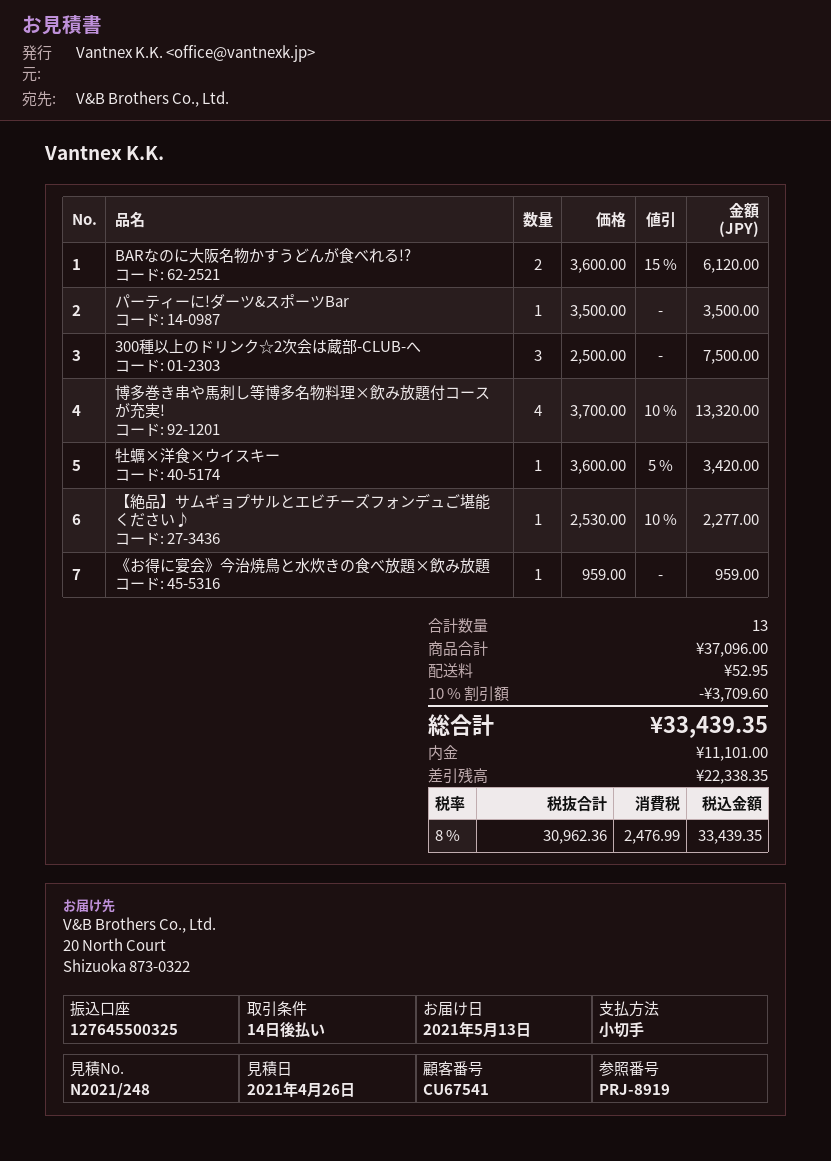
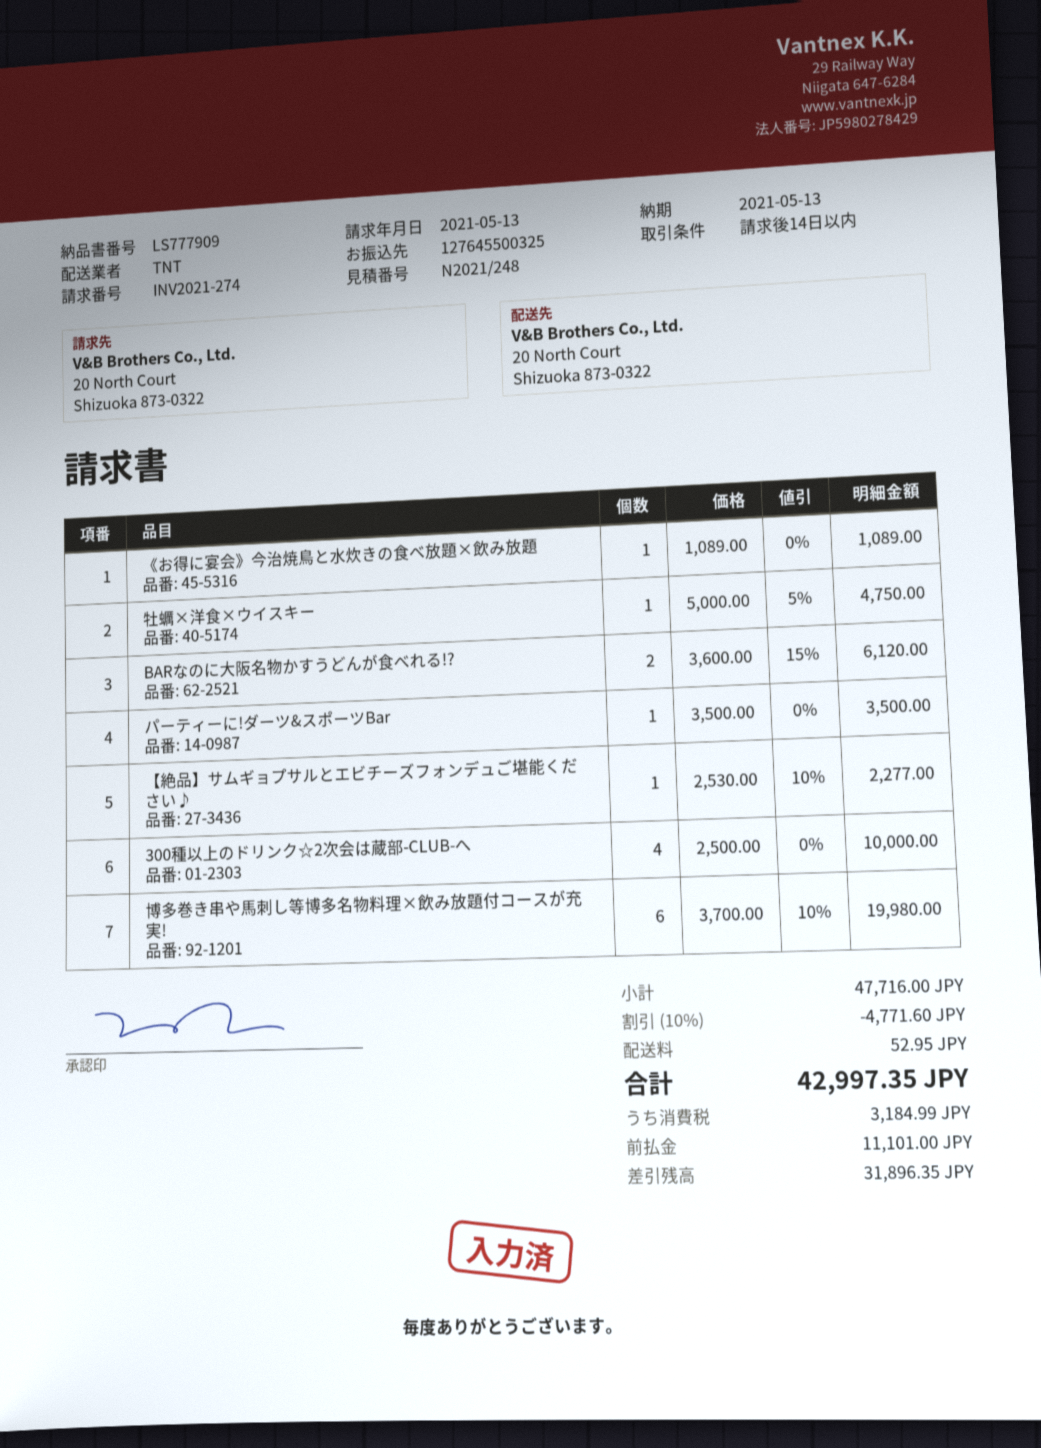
300種以上のドリンク☆2次会は蔵部-CLUB-へ: 3 x 2500.00 = 7500.00 -> 4 x 2500.00 = 10000.00
博多巻き串や馬刺し等博多名物料理×飲み放題付コースが充実!: 4 x 3700.00 - 10% = 13320.00 -> 6 x 3700.00 - 10% = 19980.00
牡蠣×洋食×ウイスキー: 1 x 3600.00 - 5% = 3420.00 -> 1 x 5000.00 - 5% = 4750.00
《お得に宴会》今治焼鳥と水炊きの食べ放題×飲み放題: 1 x 959.00 = 959.00 -> 1 x 1089.00 = 1089.00
subtotal: 37096.00 -> 47716.00
discount: 10% = 3709.60 -> 10% = 4771.60
tax: 2476.99 -> 3184.99
total: 33439.35 -> 42997.35
balance: 22338.35 -> 31896.35

